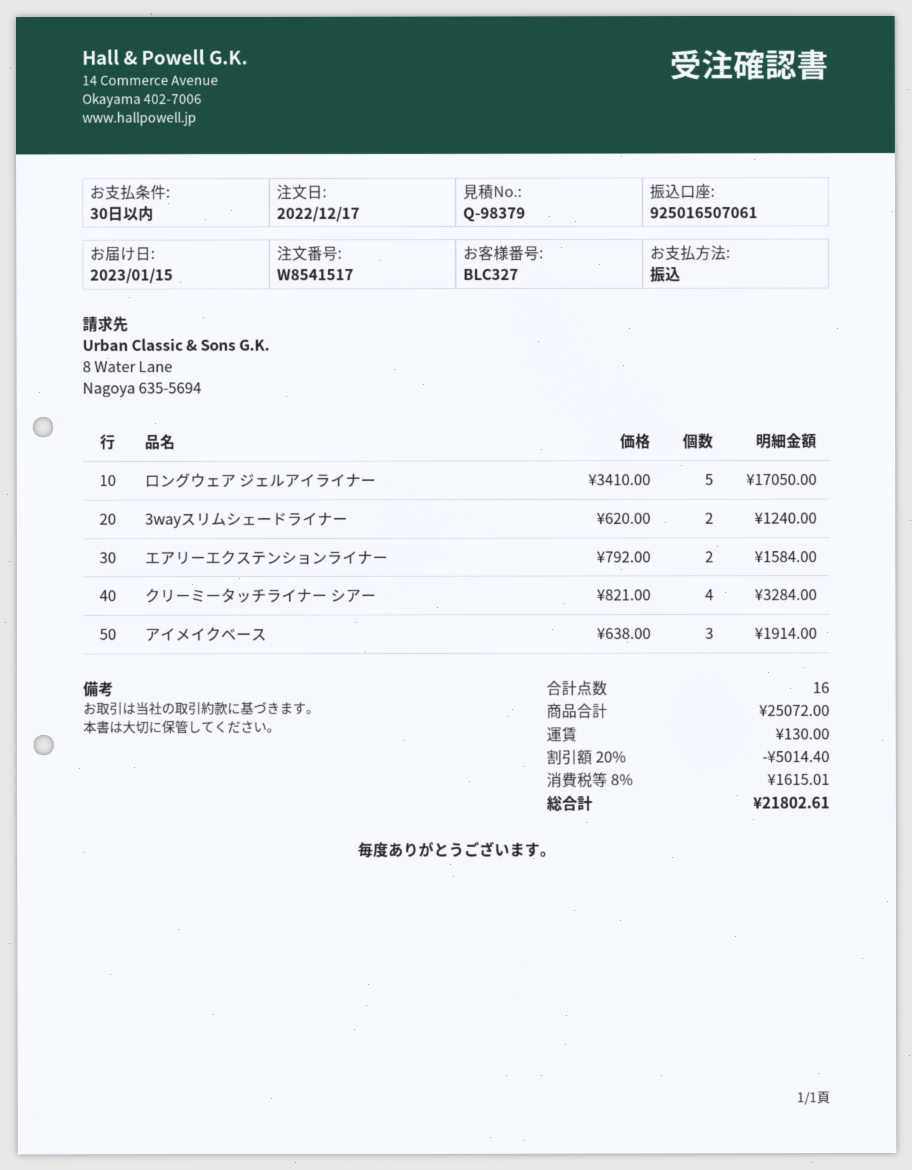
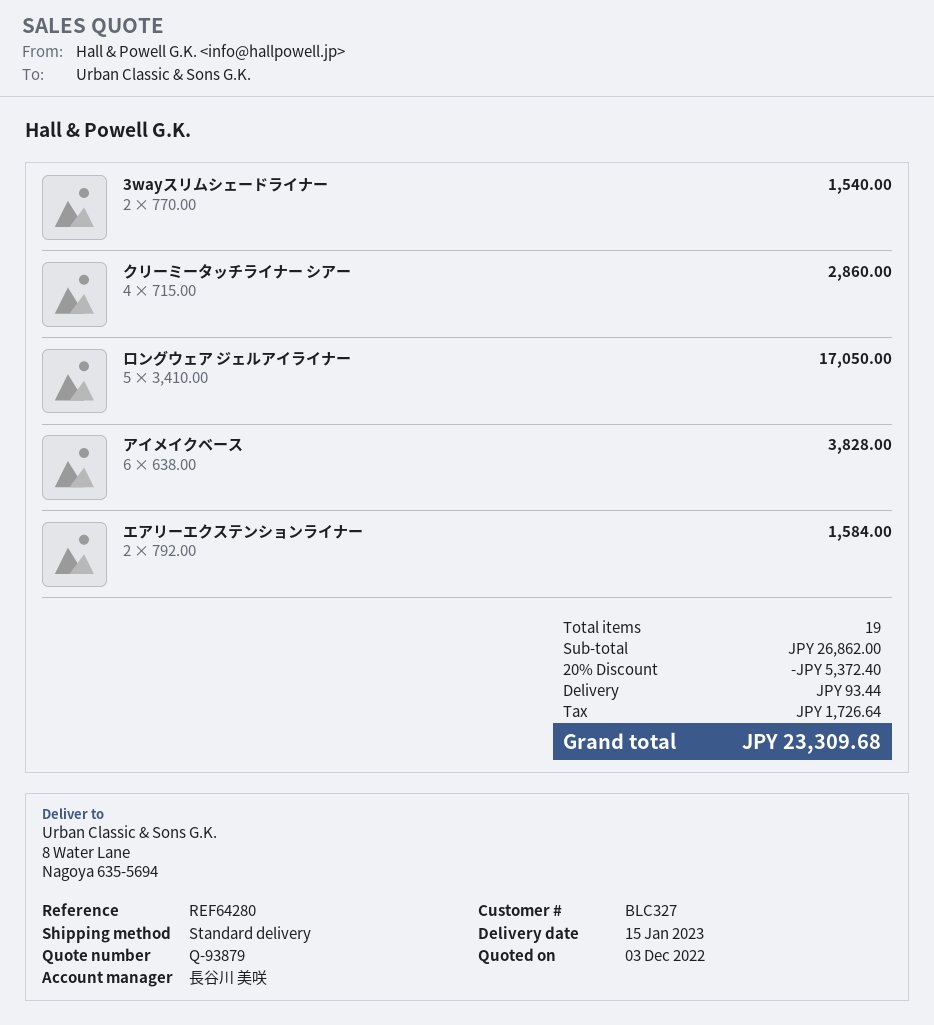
quote number: Q-98379 -> Q-93879
3wayスリムシェードライナー: 2 x 620.00 = 1240.00 -> 2 x 770.00 = 1540.00
クリーミータッチライナー シアー: 4 x 821.00 = 3284.00 -> 4 x 715.00 = 2860.00
アイメイクベース: 3 x 638.00 = 1914.00 -> 6 x 638.00 = 3828.00
total quantity: 16 -> 19
subtotal: 25072.00 -> 26862.00
discount: 20% = 5014.40 -> 20% = 5372.40
shipping: 130.00 -> 93.44
tax: 1615.01 -> 1726.64
total: 21802.61 -> 23309.68

